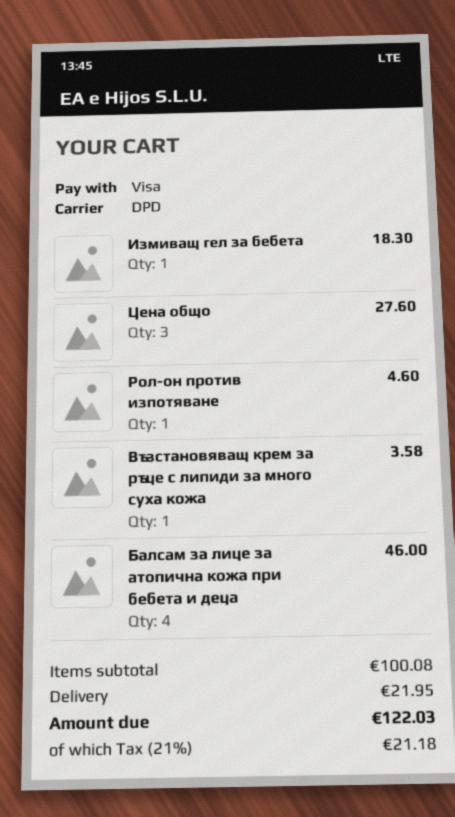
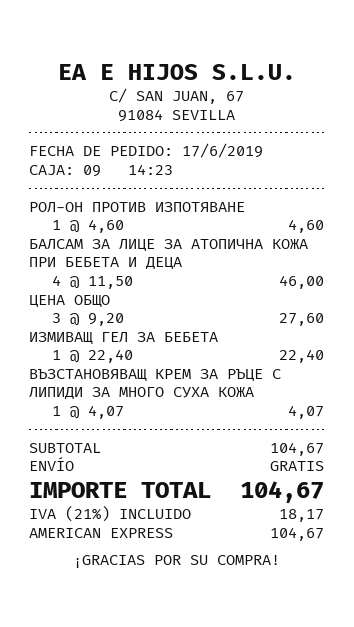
payment method: Visa -> American Express
Измиващ гел за бебета: 1 for 18.30 -> 1 for 22.40
Възстановяващ крем за ръце с липиди за много суха кожа: 1 for 3.58 -> 1 for 4.07
subtotal: 100.08 -> 104.67
shipping: 21.95 -> 0.00
tax: 21% = 21.18 -> 21% = 18.17
total: 122.03 -> 104.67

